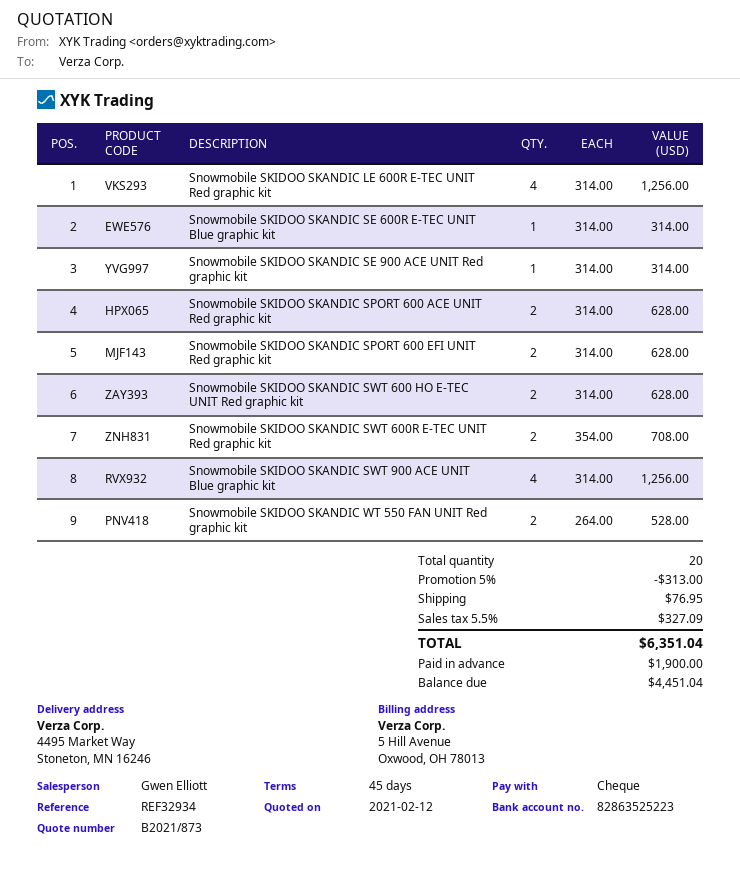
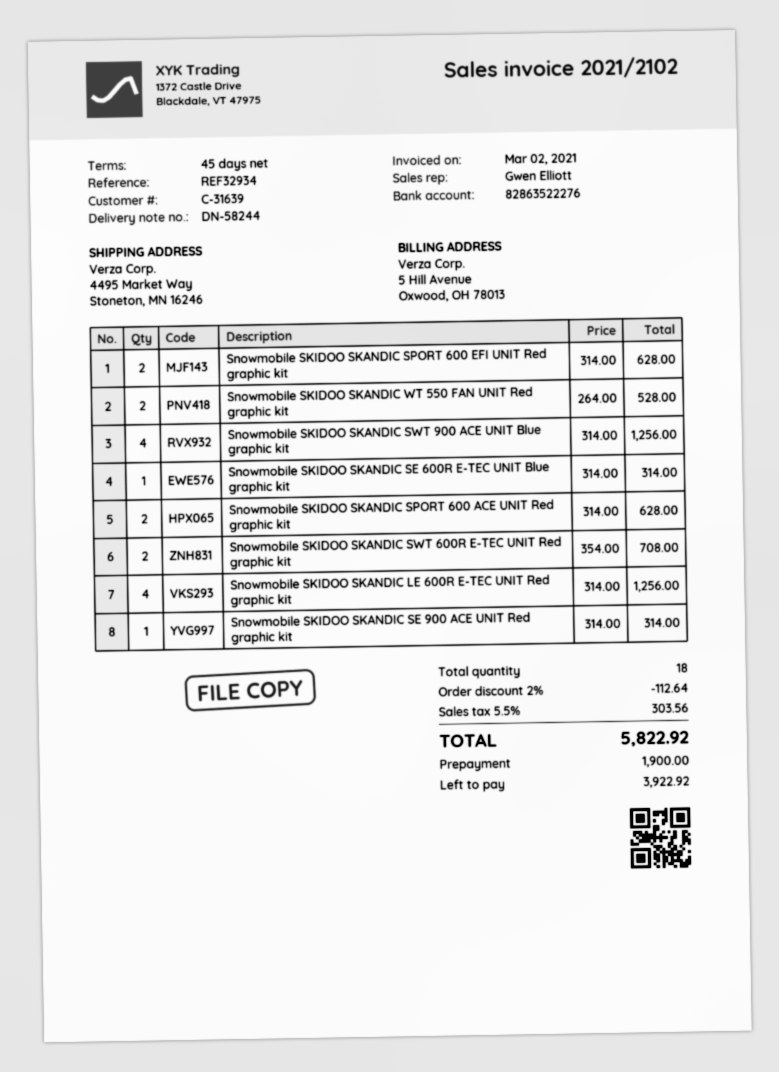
bank account: 82863525223 -> 82863522276
Snowmobile SKIDOO SKANDIC SWT 600 HO E-TEC UNIT Red graphic kit: 2 x 314.00 = 628.00 -> none
total quantity: 20 -> 18
discount: 5% = 313.00 -> 2% = 112.64
shipping: 76.95 -> none
tax: 5.5% = 327.09 -> 5.5% = 303.56
total: 6351.04 -> 5822.92
balance: 4451.04 -> 3922.92

